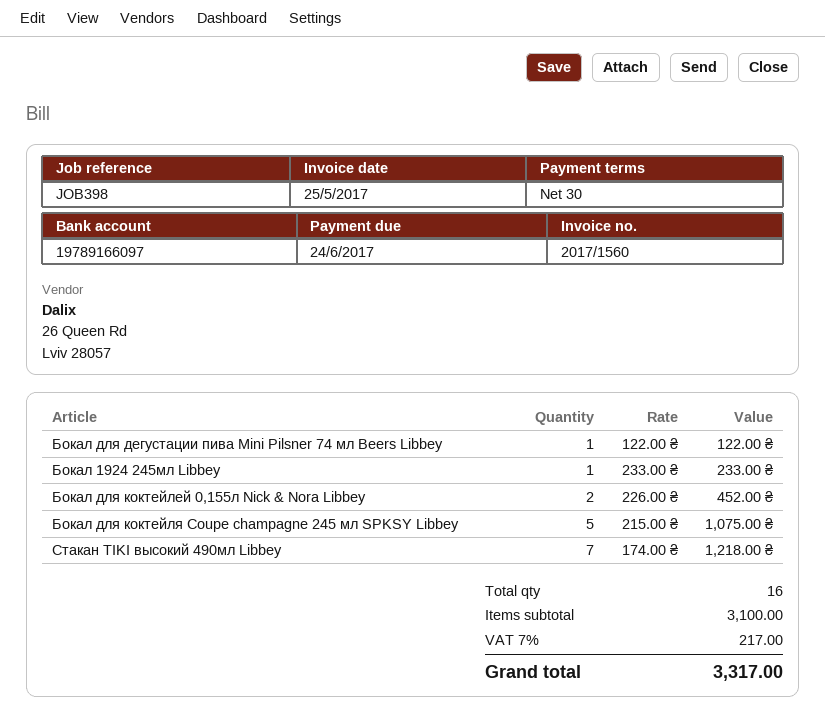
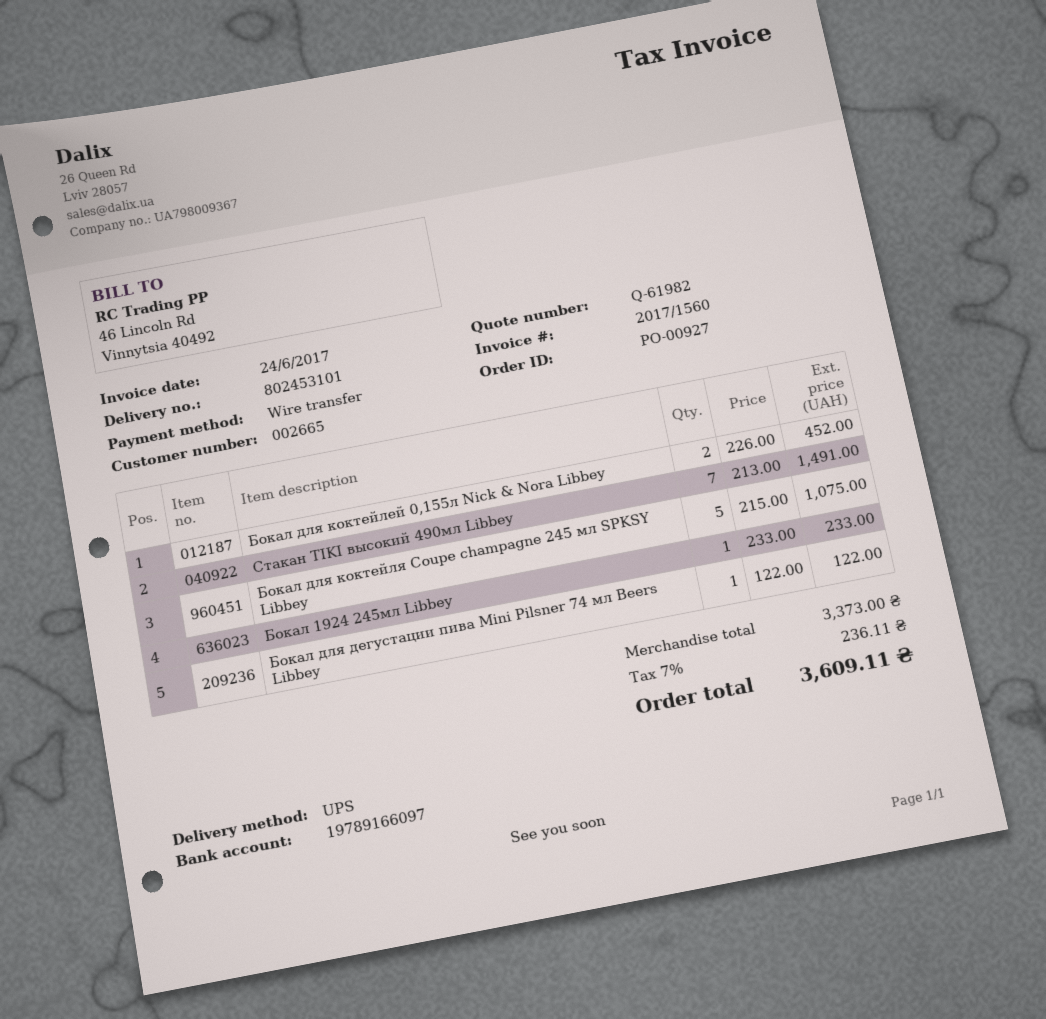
invoice date: 2017-05-25 -> 2017-06-24
Стакан TIKI высокий 490мл Libbey: 7 x 174.00 = 1218.00 -> 7 x 213.00 = 1491.00
subtotal: 3100.00 -> 3373.00
tax: 7% = 217.00 -> 7% = 236.11
total: 3317.00 -> 3609.11

